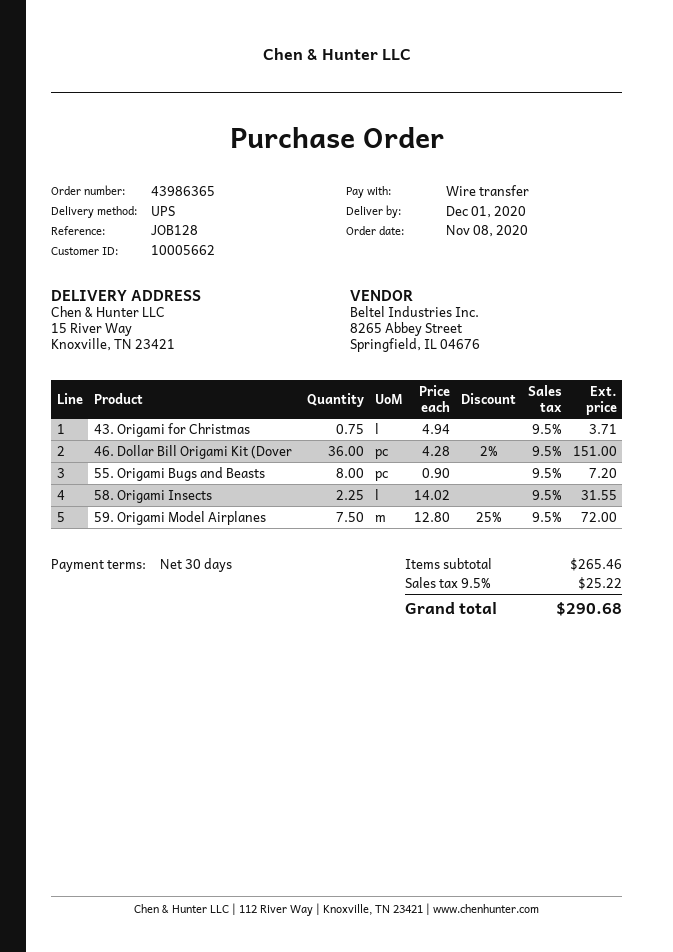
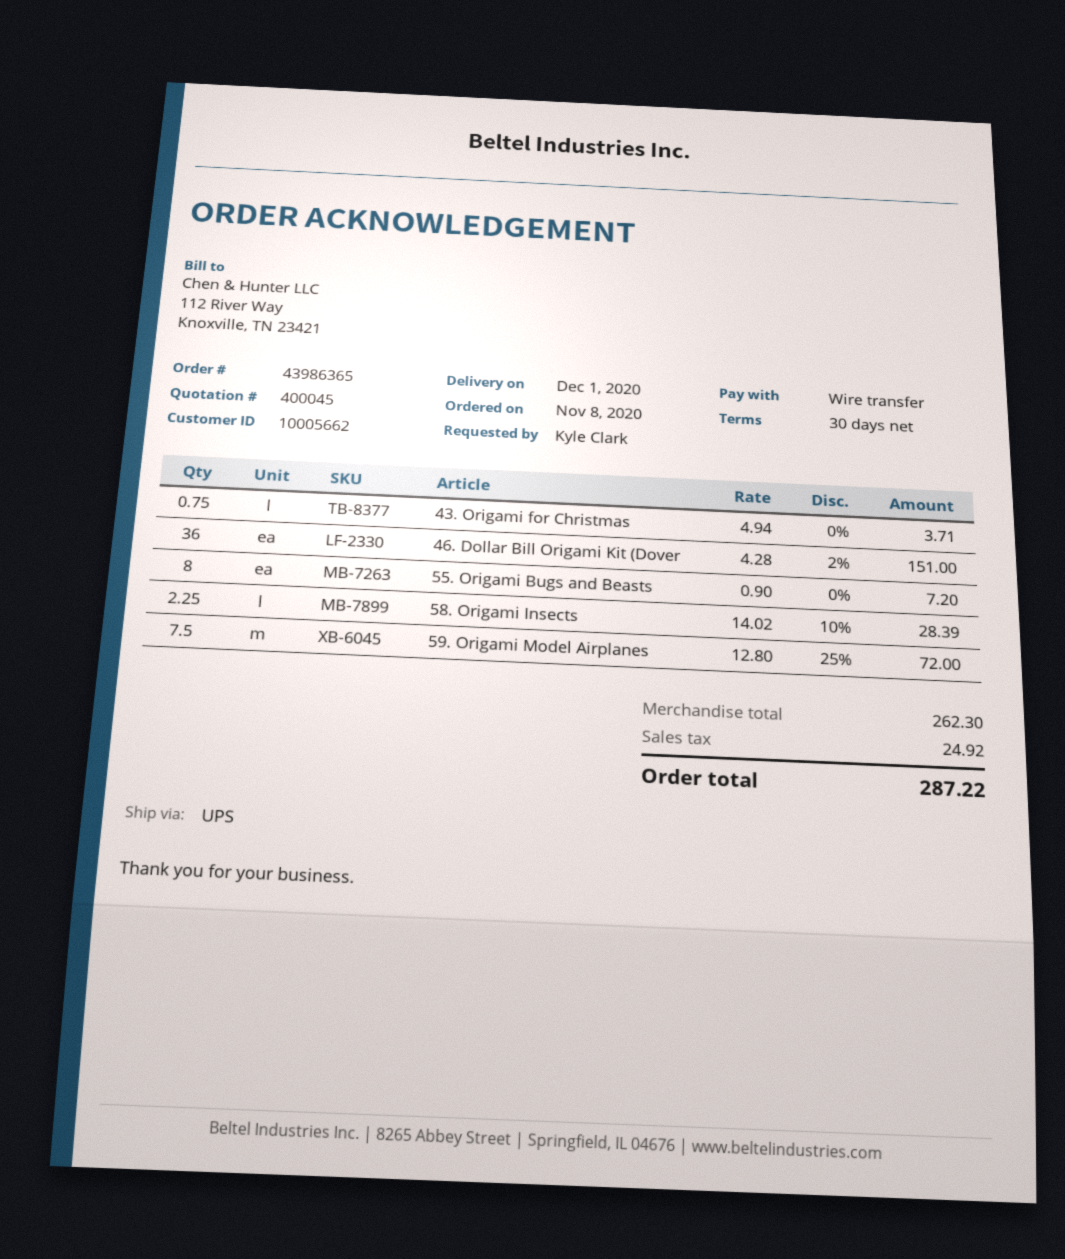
58. Origami Insects: 2.25 x 14.02 = 31.55 -> 2.25 x 14.02 - 10% = 28.39
subtotal: 265.46 -> 262.30
tax: 25.22 -> 24.92
total: 290.68 -> 287.22

